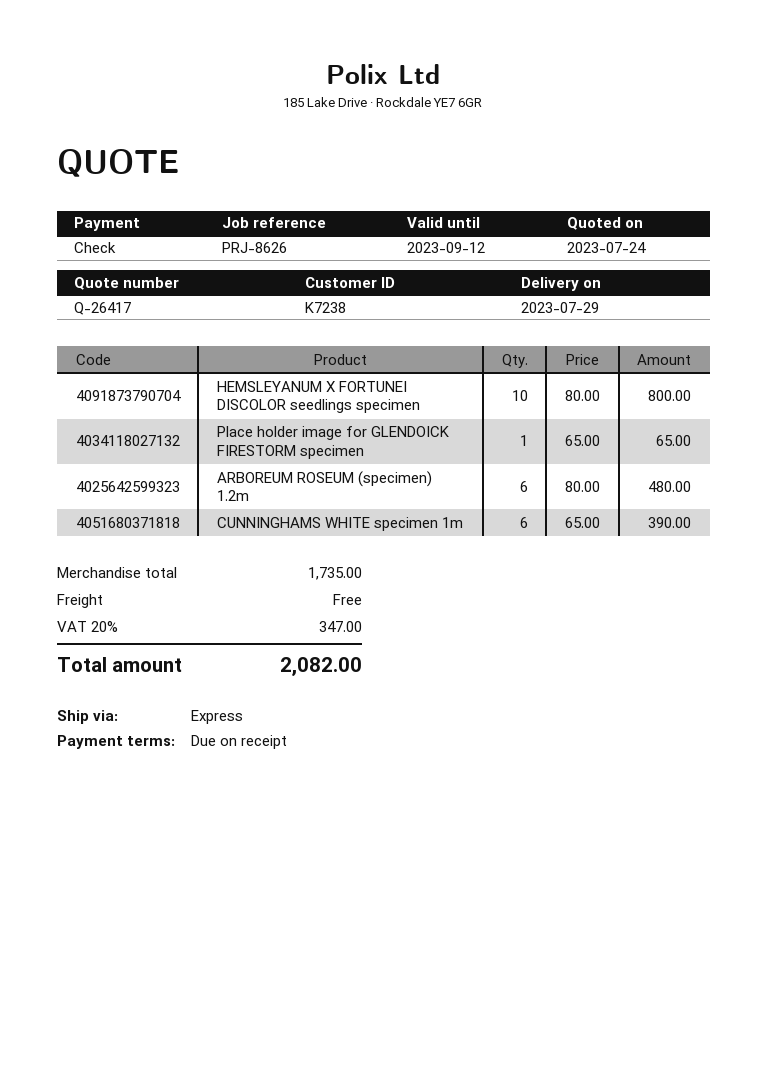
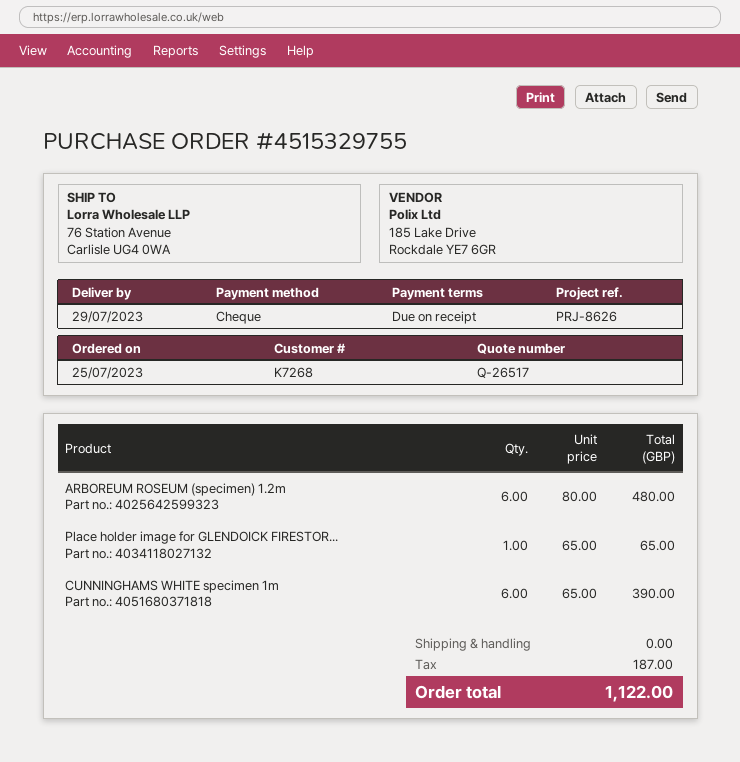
quote number: Q-26417 -> Q-26517
customer number: K7238 -> K7268
HEMSLEYANUM X FORTUNEI DISCOLOR seedlings specimen: 10 x 80.00 = 800.00 -> none
tax: 347.00 -> 187.00
total: 2082.00 -> 1122.00

